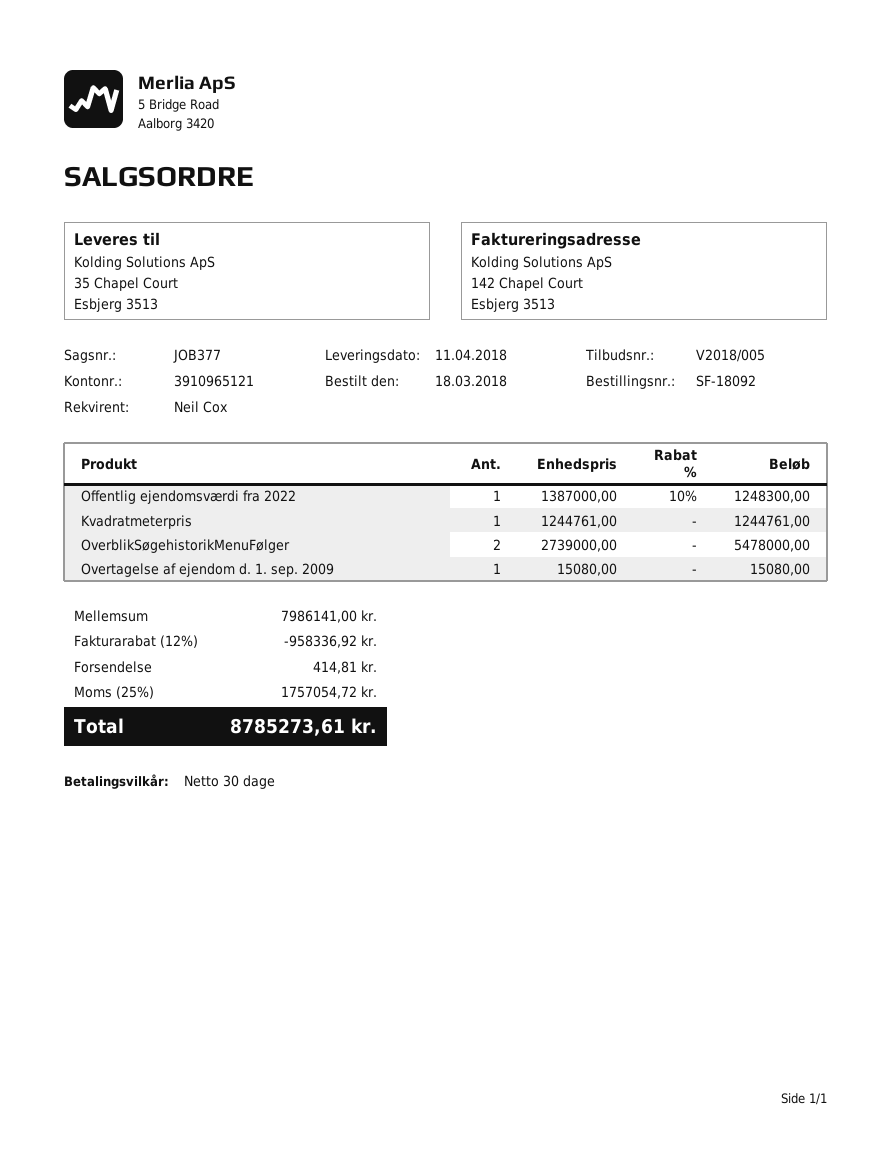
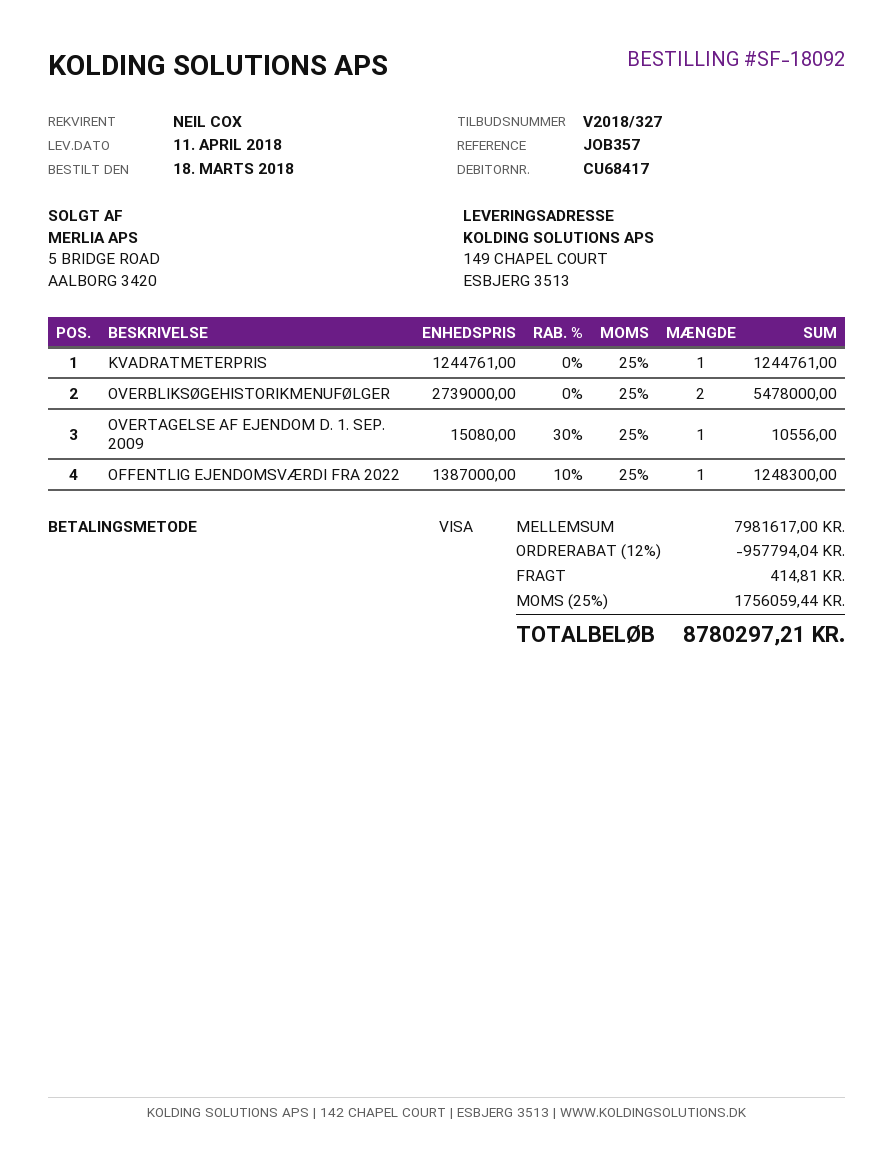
quote number: V2018/005 -> V2018/327
reference: JOB377 -> JOB357
ship to: 35 Chapel Court, Esbjerg 3513 -> 149 CHAPEL COURT, ESBJERG 3513
Overtagelse af ejendom d. 1. sep. 2009: 1 x 15080.00 = 15080.00 -> 1 x 15080.00 - 30% = 10556.00
subtotal: 7986141.00 -> 7981617.00
discount: 12% = 958336.92 -> 12% = 957794.04
tax: 25% = 1757054.72 -> 25% = 1756059.44
total: 8785273.61 -> 8780297.21

